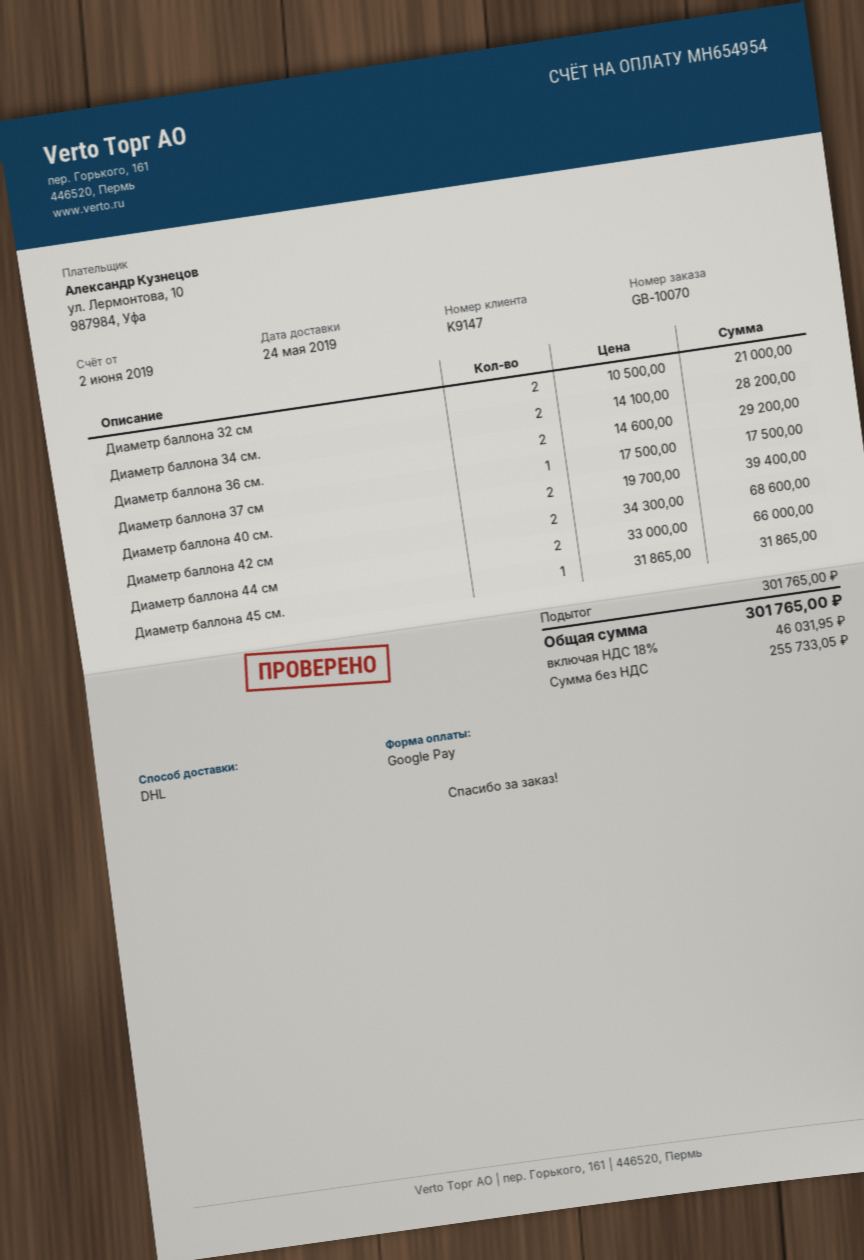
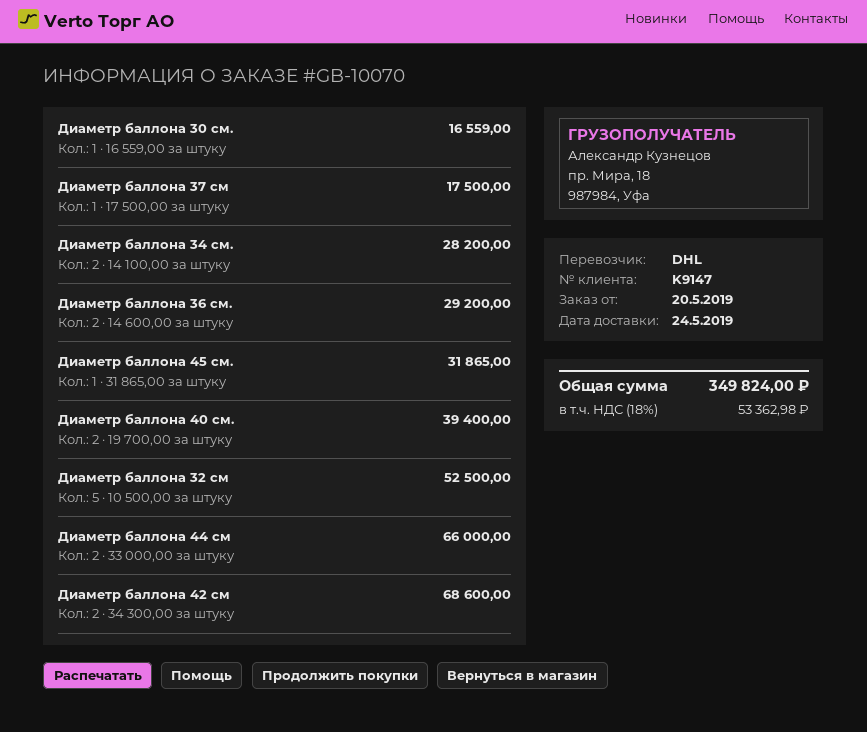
Диаметр баллона 32 см: 2 x 10500.00 = 21000.00 -> 5 x 10500.00 = 52500.00
Диаметр баллона 30 см.: none -> 1 x 16559.00 = 16559.00
tax: 18% = 46031.95 -> 18% = 53362.98
total: 301765.00 -> 349824.00

